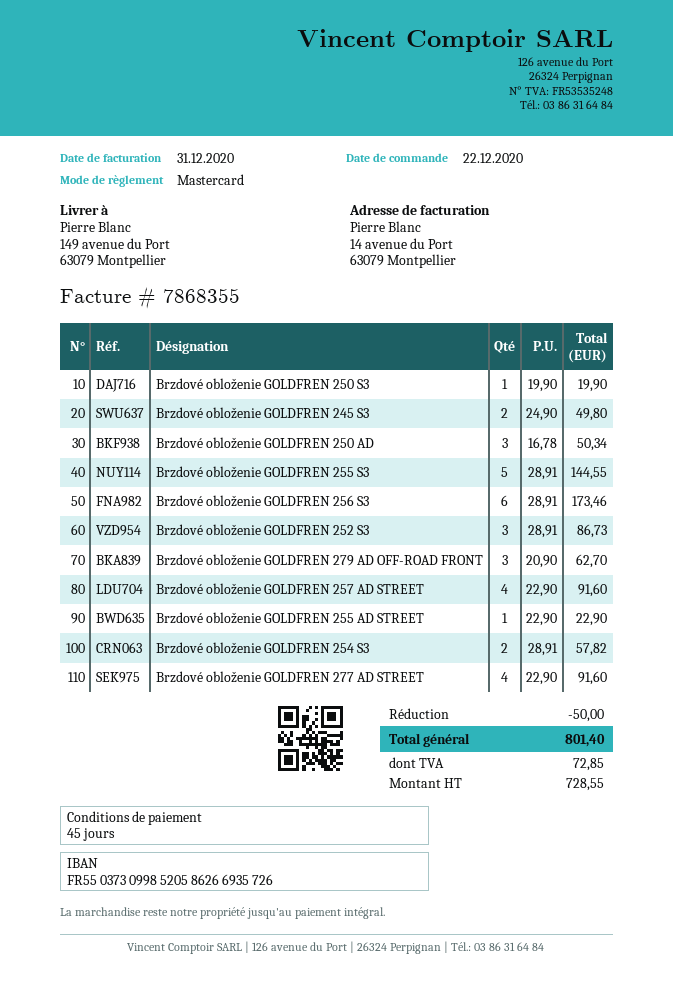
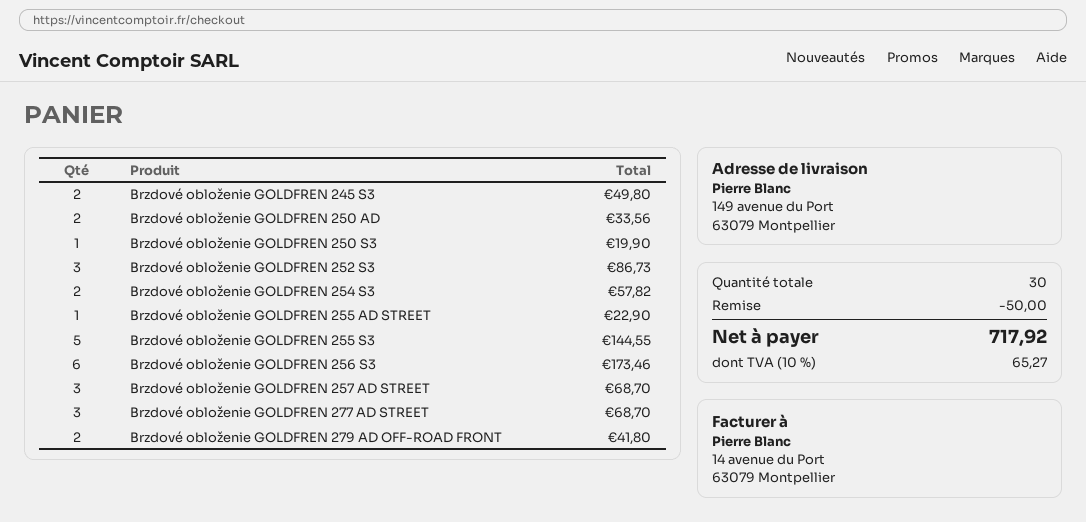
Brzdové obloženie GOLDFREN 250 AD: 3 for 50.34 -> 2 for 33.56
Brzdové obloženie GOLDFREN 279 AD OFF-ROAD FRONT: 3 for 62.70 -> 2 for 41.80
Brzdové obloženie GOLDFREN 257 AD STREET: 4 for 91.60 -> 3 for 68.70
Brzdové obloženie GOLDFREN 277 AD STREET: 4 for 91.60 -> 3 for 68.70
tax: 72.85 -> 65.27
total: 801.40 -> 717.92

